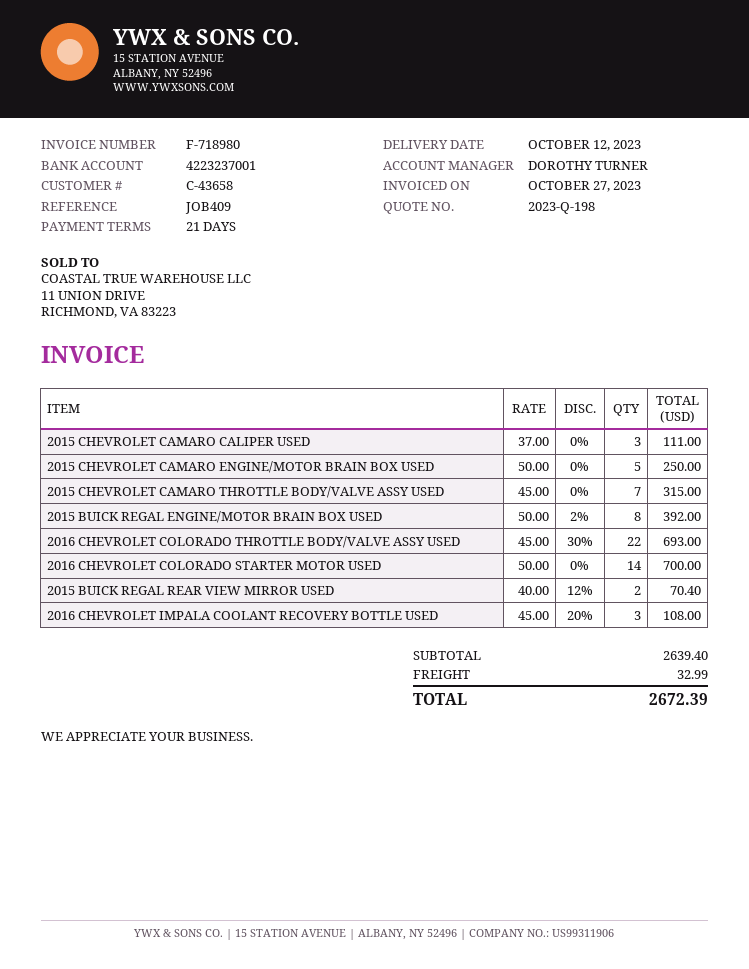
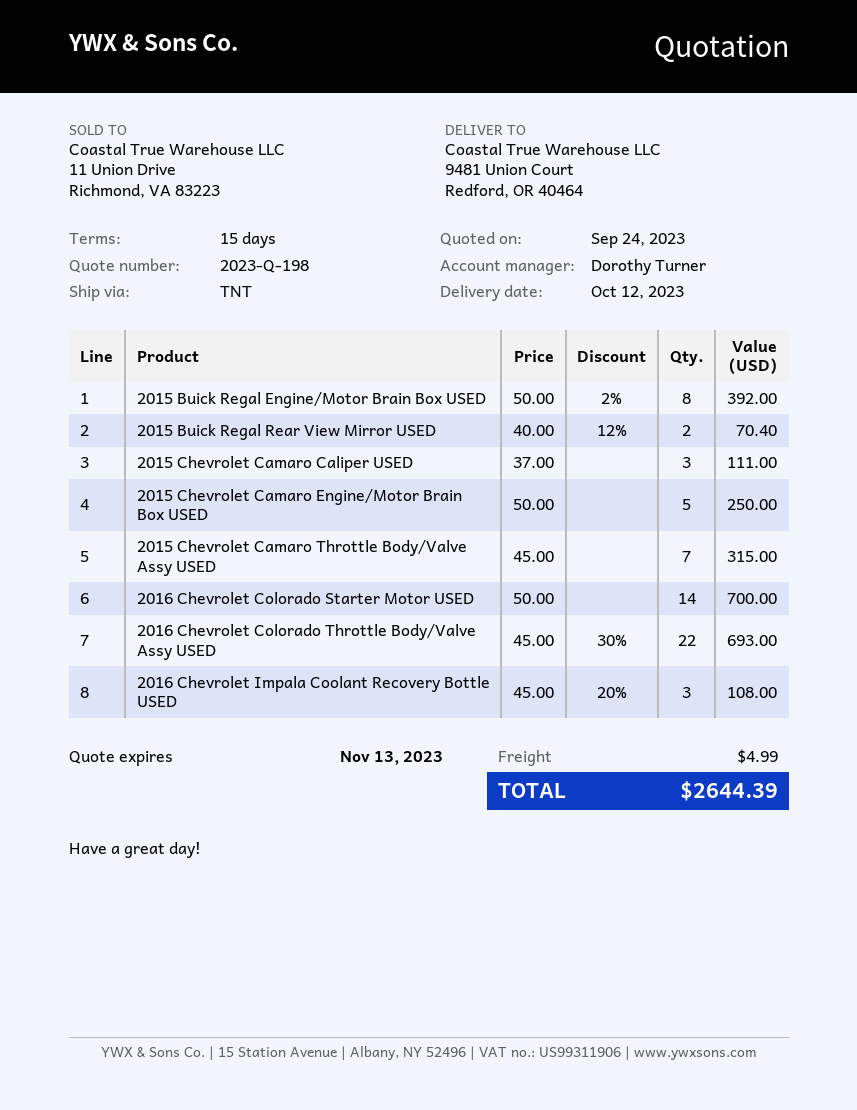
payment terms: 21 days -> 15 days
shipping: 32.99 -> 4.99
total: 2672.39 -> 2644.39

